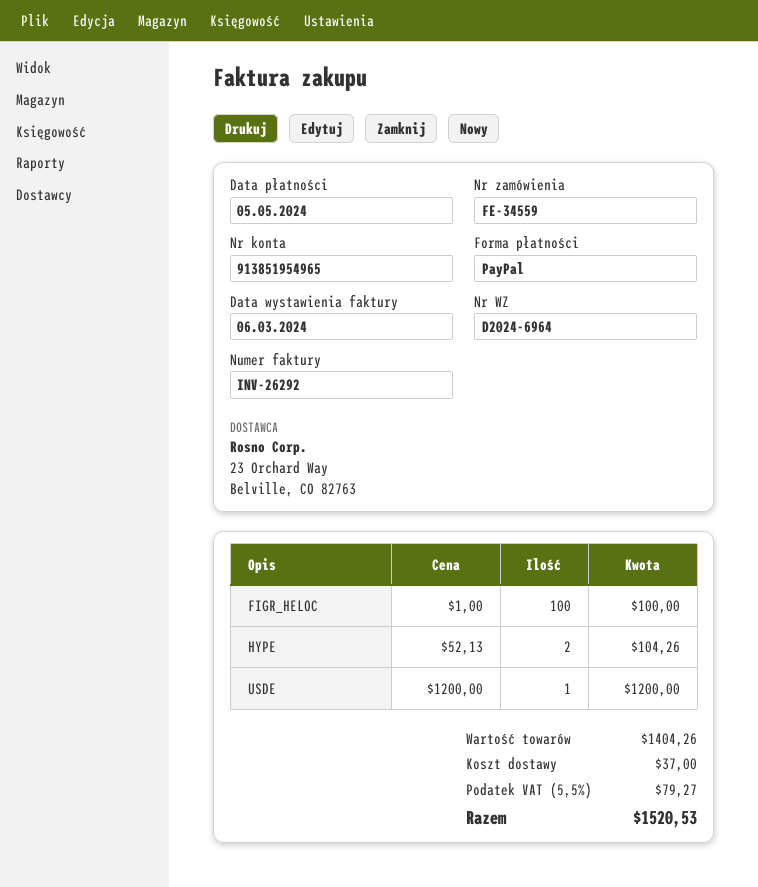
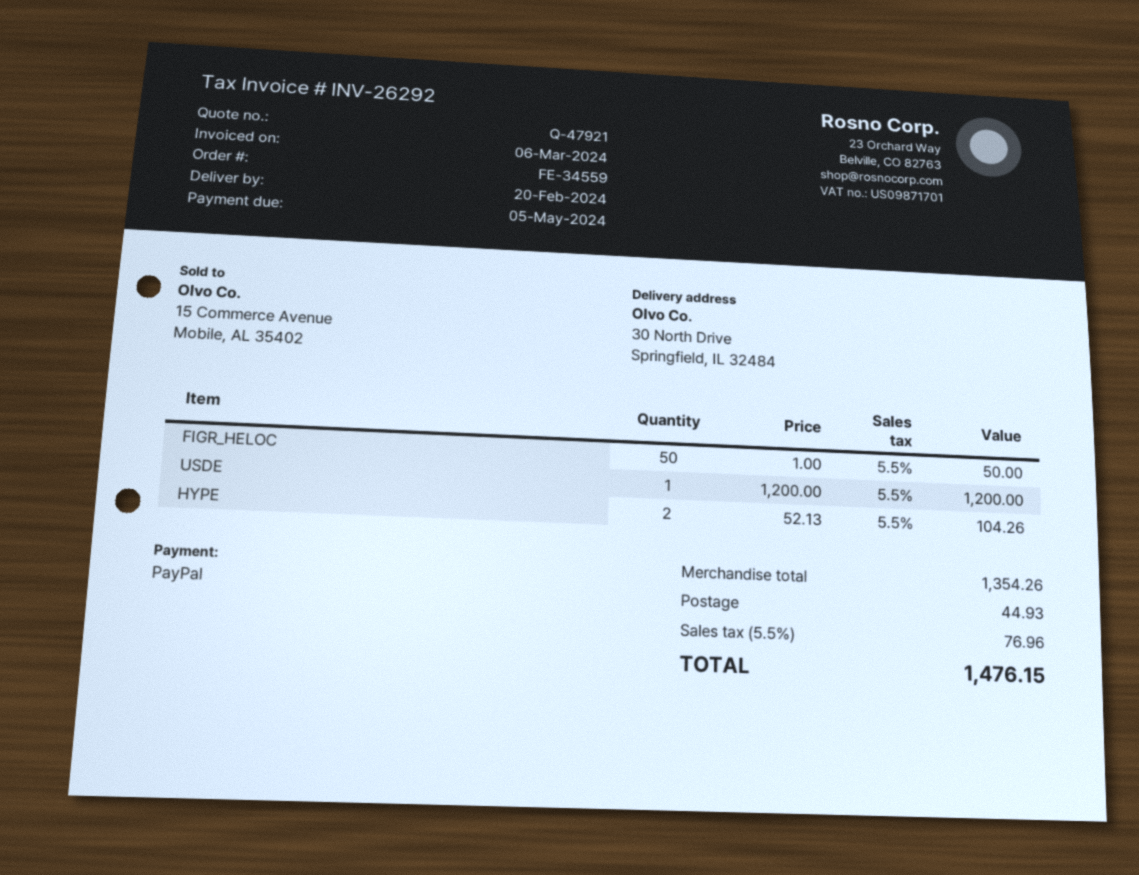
FIGR_HELOC: 100 x 1.00 = 100.00 -> 50 x 1.00 = 50.00
subtotal: 1404.26 -> 1354.26
shipping: 37.00 -> 44.93
tax: 5.5% = 79.27 -> 5.5% = 76.96
total: 1520.53 -> 1476.15

